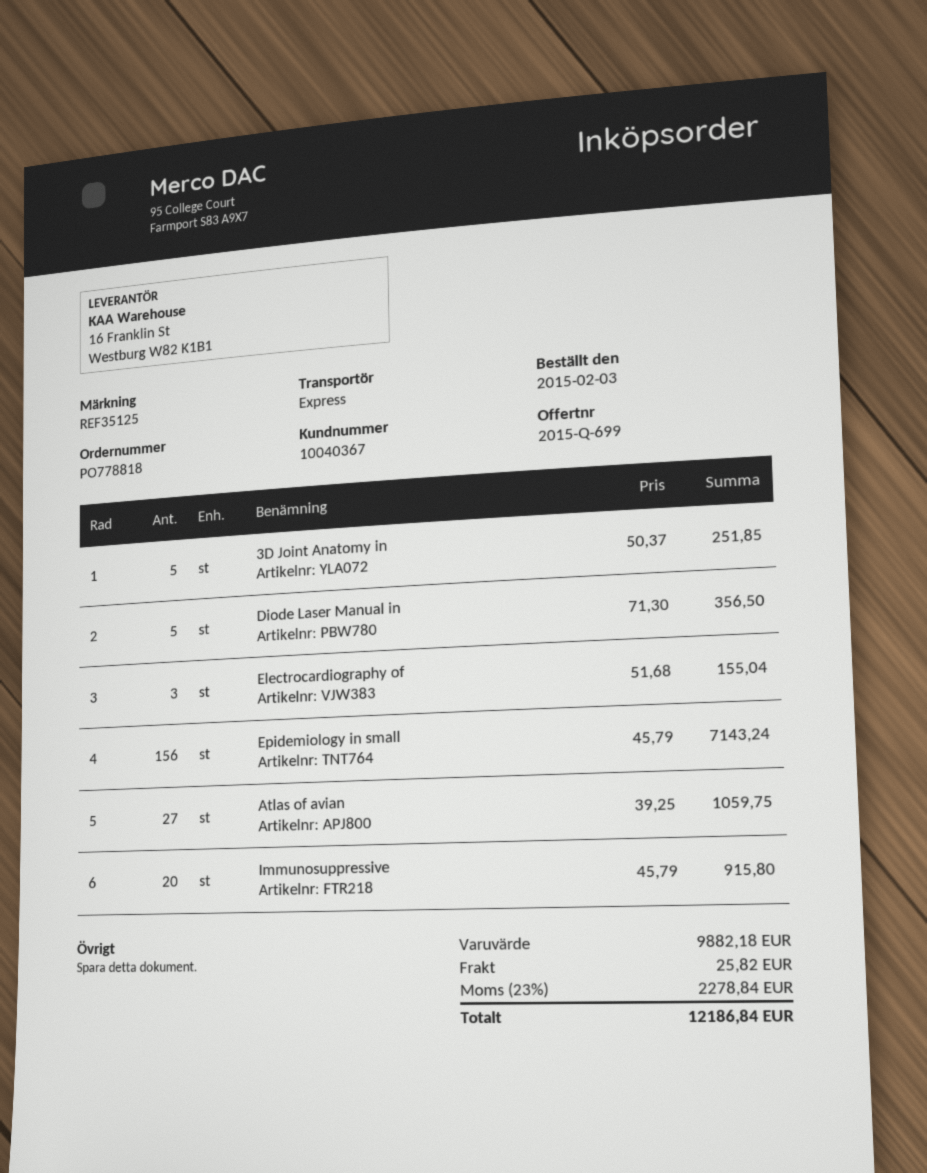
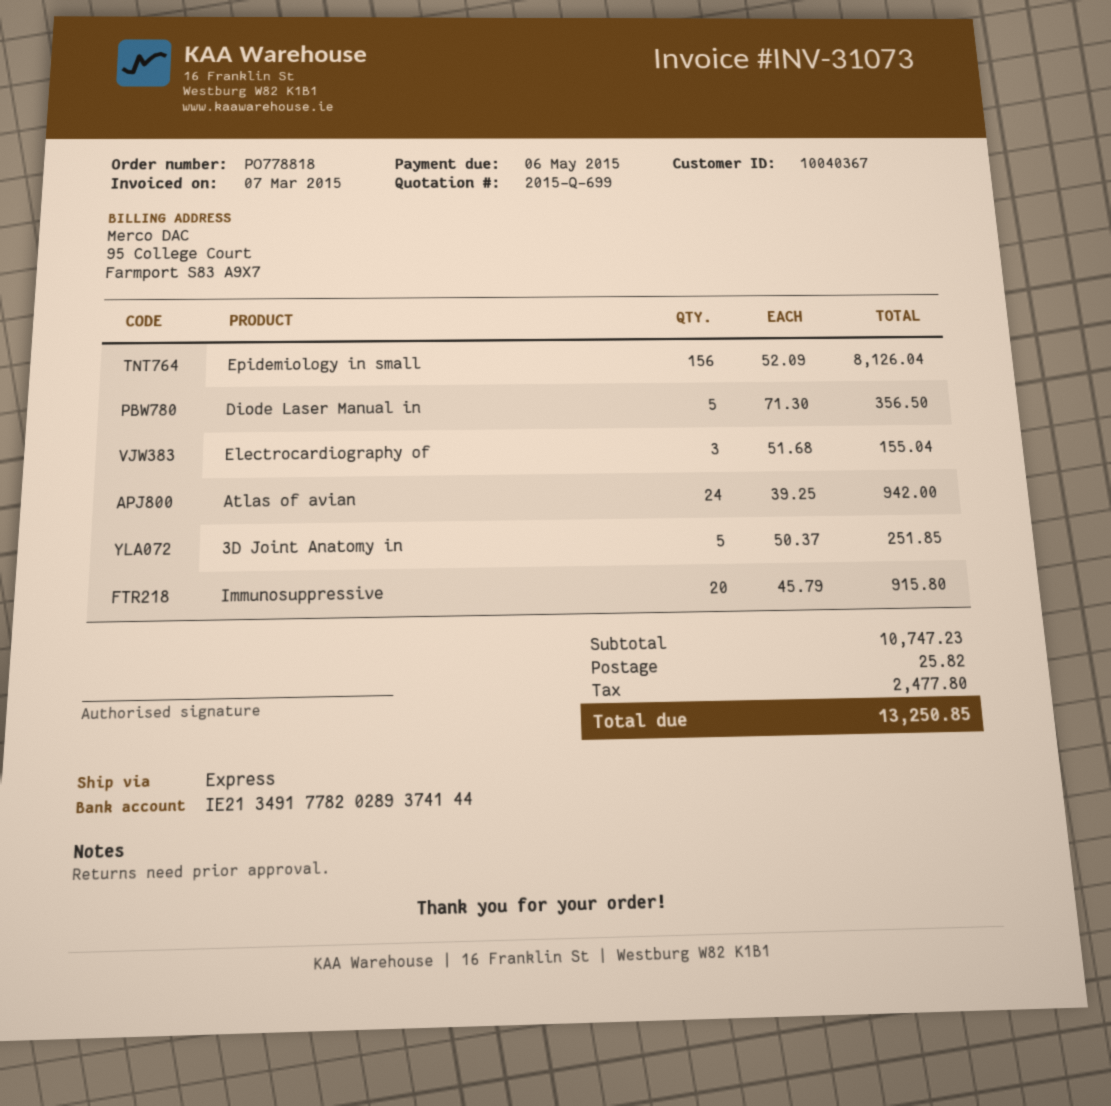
Epidemiology in small: 156 x 45.79 = 7143.24 -> 156 x 52.09 = 8126.04
Atlas of avian: 27 x 39.25 = 1059.75 -> 24 x 39.25 = 942.00
subtotal: 9882.18 -> 10747.23
tax: 2278.84 -> 2477.80
total: 12186.84 -> 13250.85

